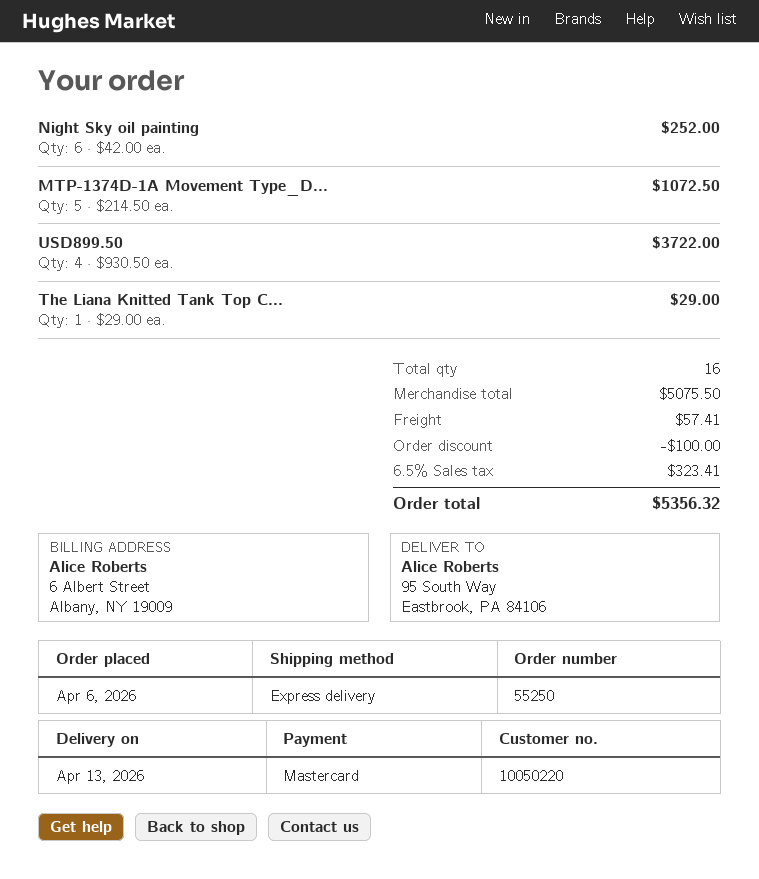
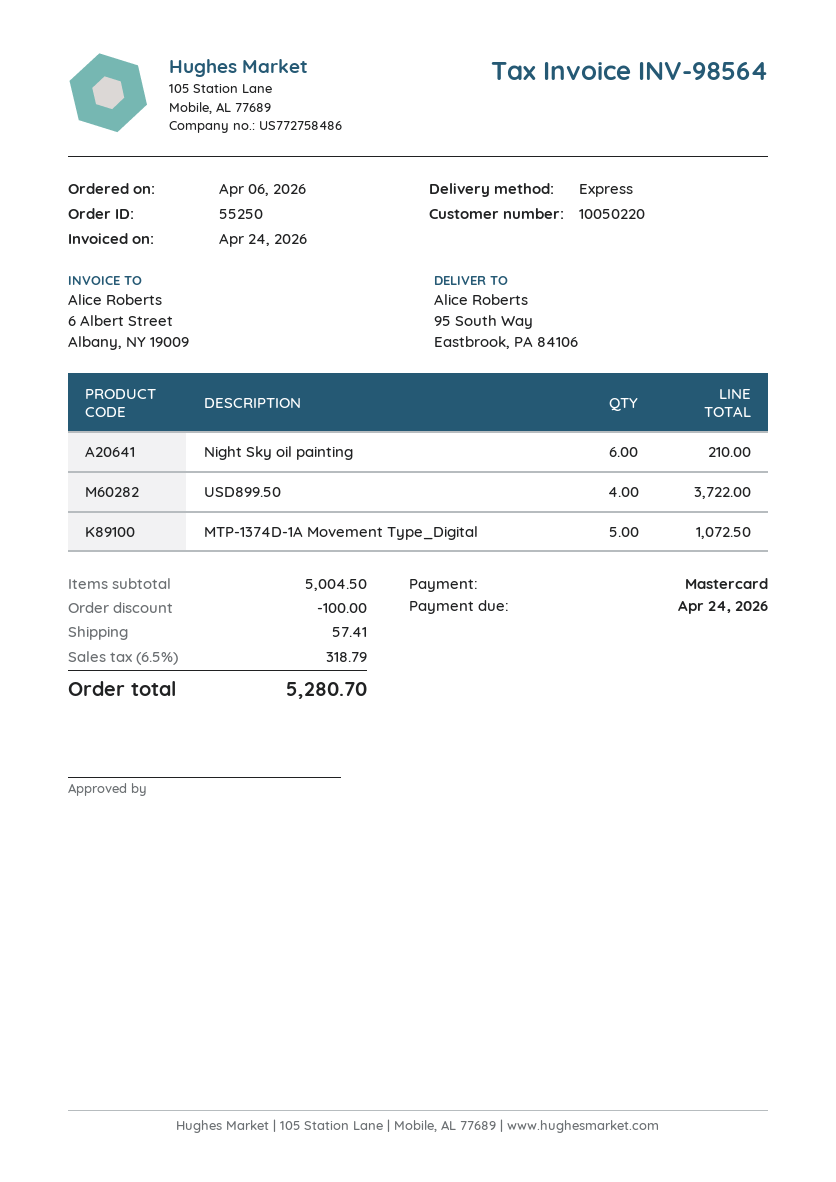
Night Sky oil painting: 6 for 252.00 -> 6 for 210.00
The Liana Knitted Tank Top C...: 1 for 29.00 -> none
subtotal: 5075.50 -> 5004.50
tax: 6.5% = 323.41 -> 6.5% = 318.79
total: 5356.32 -> 5280.70

